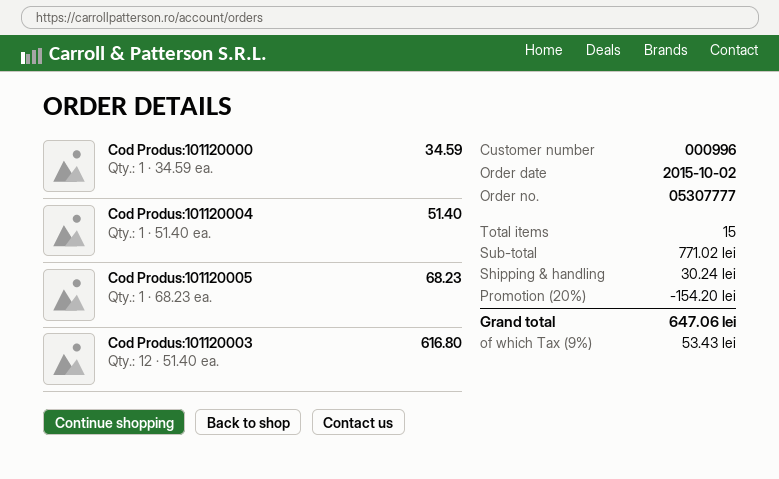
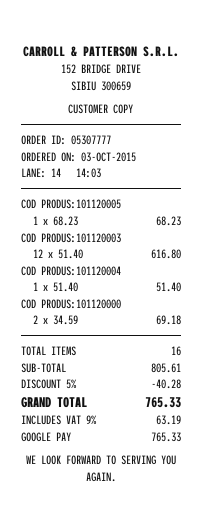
order date: 2015-10-02 -> 2015-10-03
Cod Produs:101120000: 1 x 34.59 = 34.59 -> 2 x 34.59 = 69.18
total quantity: 15 -> 16
subtotal: 771.02 -> 805.61
discount: 20% = 154.20 -> 5% = 40.28
shipping: 30.24 -> none
tax: 9% = 53.43 -> 9% = 63.19
total: 647.06 -> 765.33

